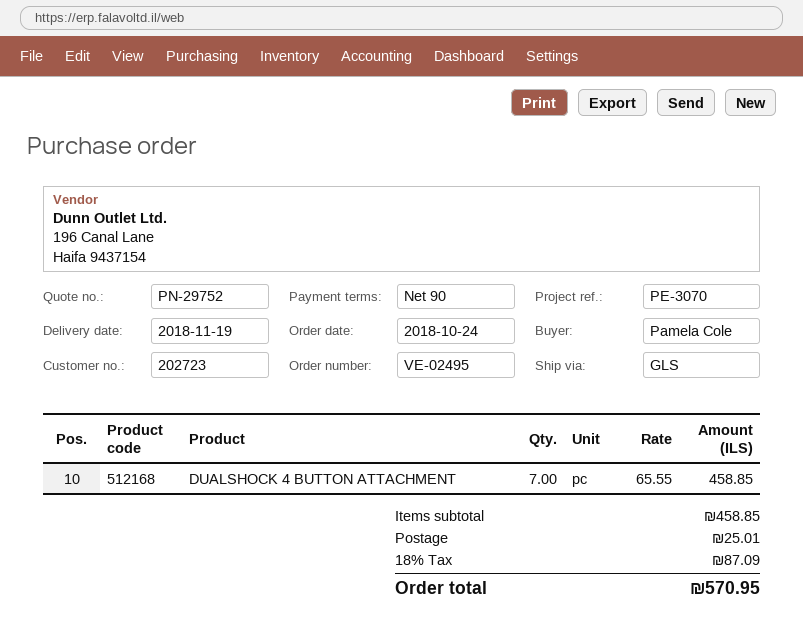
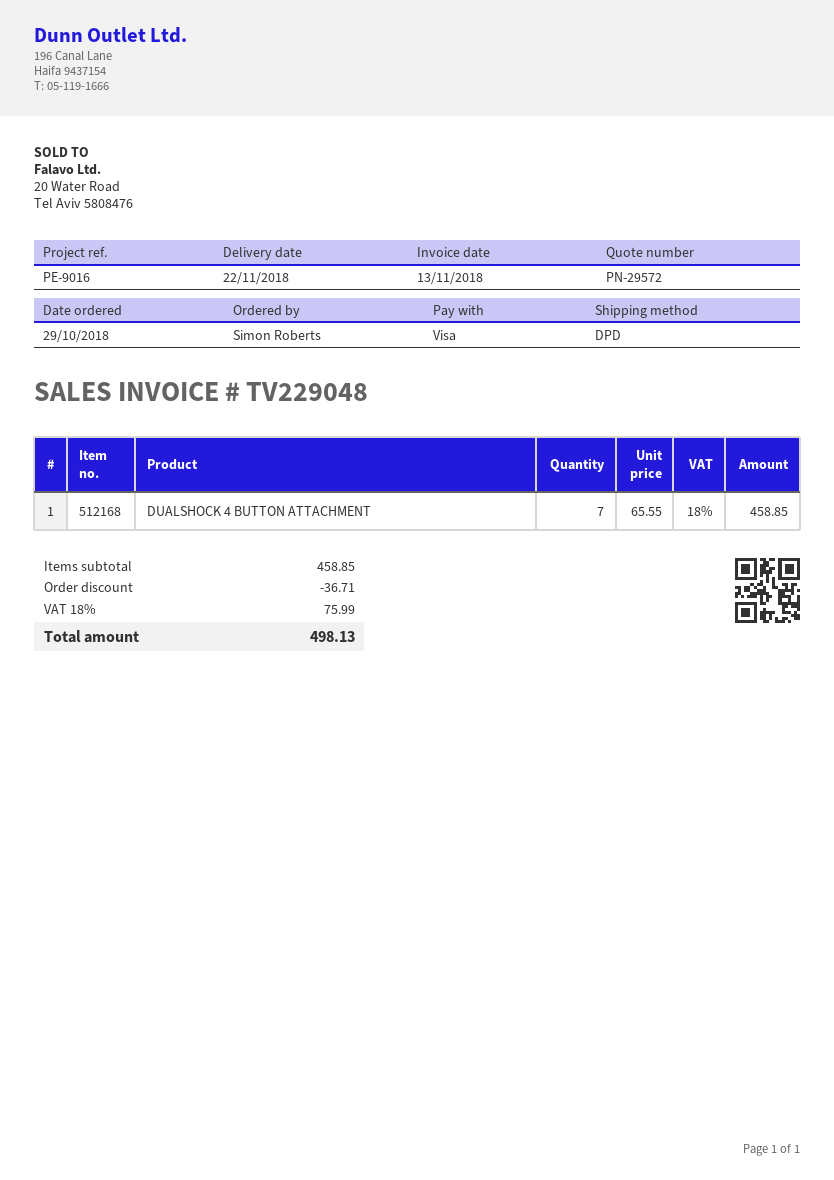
quote number: PN-29752 -> PN-29572
order date: 2018-10-24 -> 2018-10-29
delivery date: 2018-11-19 -> 2018-11-22
reference: PE-3070 -> PE-9016
ordered by: Pamela Cole -> Simon Roberts
shipping method: GLS -> DPD
discount: none -> 36.71
shipping: 25.01 -> none
tax: 18% = 87.09 -> 18% = 75.99
total: 570.95 -> 498.13

